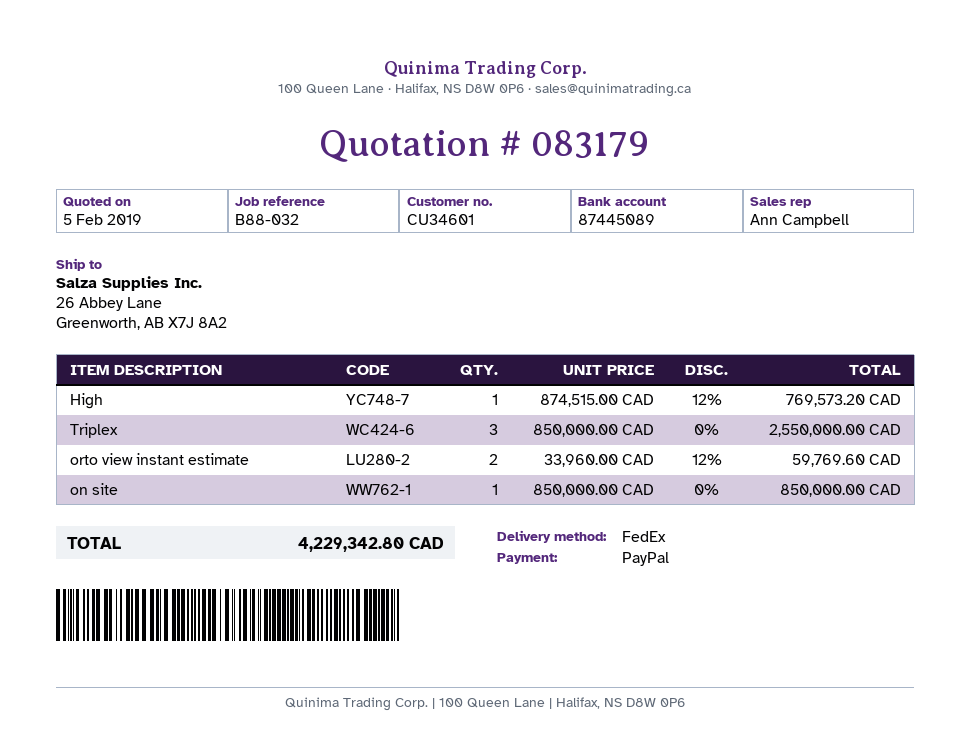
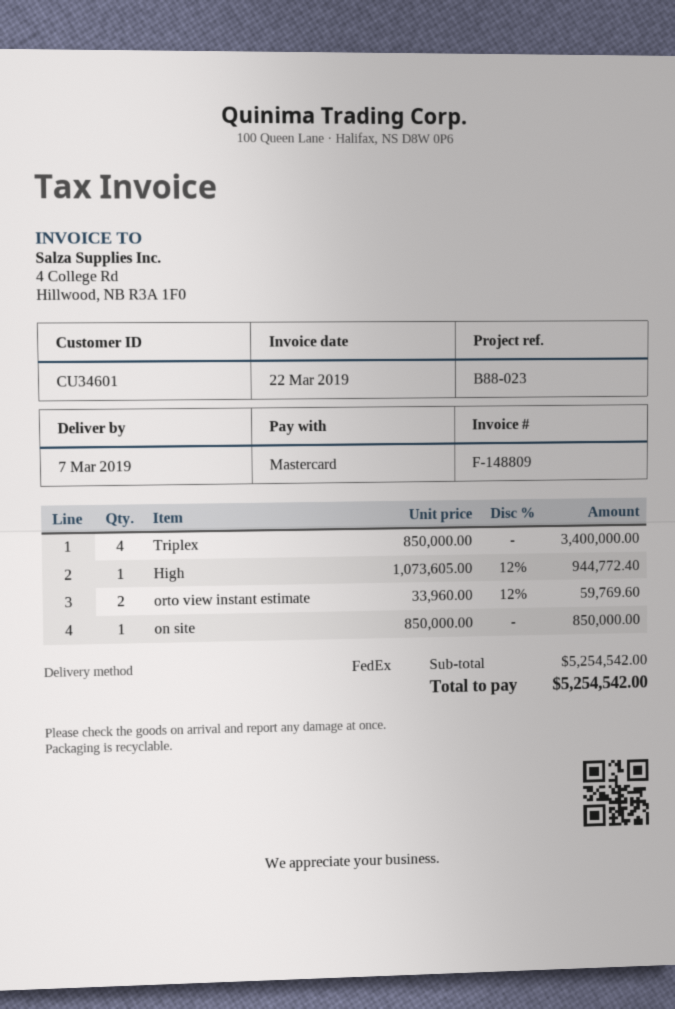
reference: B88-032 -> B88-023
payment method: PayPal -> Mastercard
High: 1 x 874515.00 - 12% = 769573.20 -> 1 x 1073605.00 - 12% = 944772.40
Triplex: 3 x 850000.00 = 2550000.00 -> 4 x 850000.00 = 3400000.00
total: 4229342.80 -> 5254542.00

